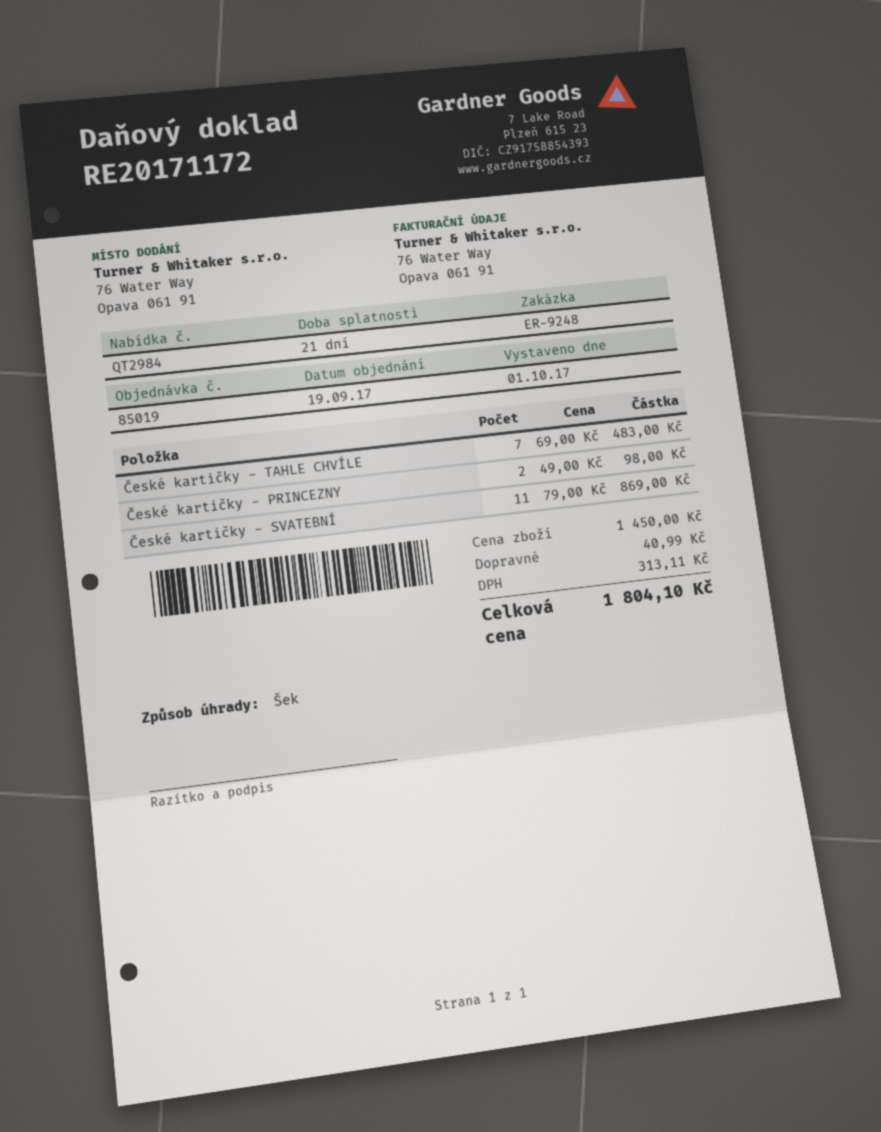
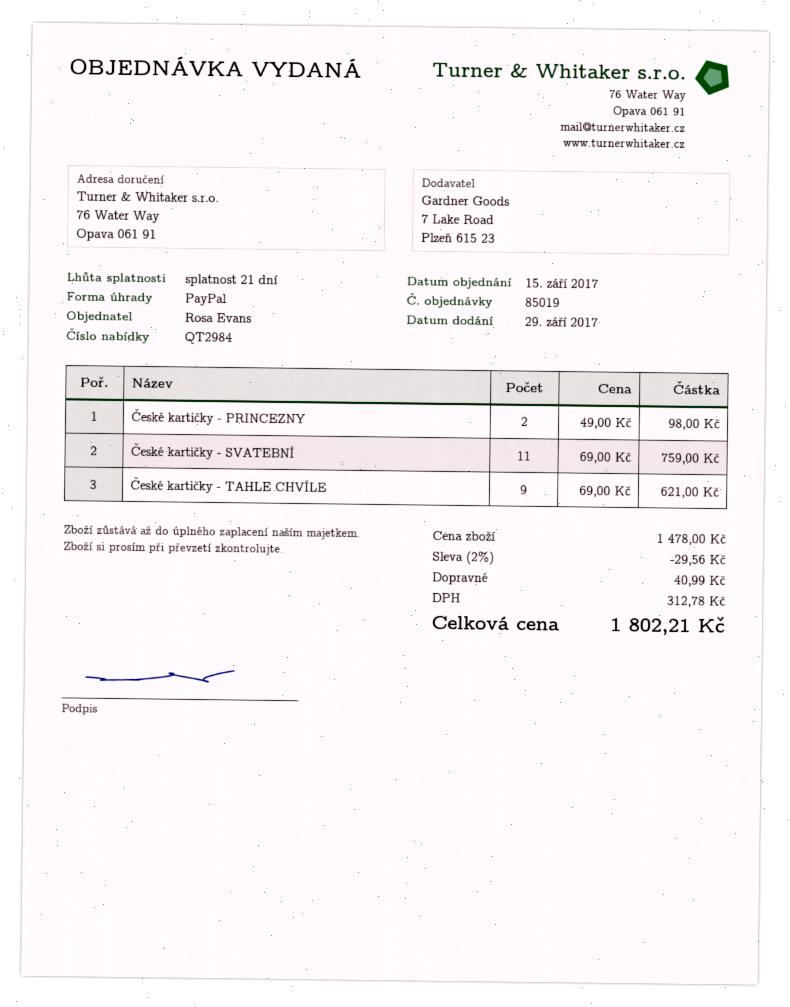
order date: 2017-09-19 -> 2017-09-15
payment method: cheque -> PayPal
České kartičky - TAHLE CHVÍLE: 7 x 69.00 = 483.00 -> 9 x 69.00 = 621.00
České kartičky - SVATEBNÍ: 11 x 79.00 = 869.00 -> 11 x 69.00 = 759.00
subtotal: 1450.00 -> 1478.00
discount: none -> 2% = 29.56
tax: 313.11 -> 312.78
total: 1804.10 -> 1802.21

